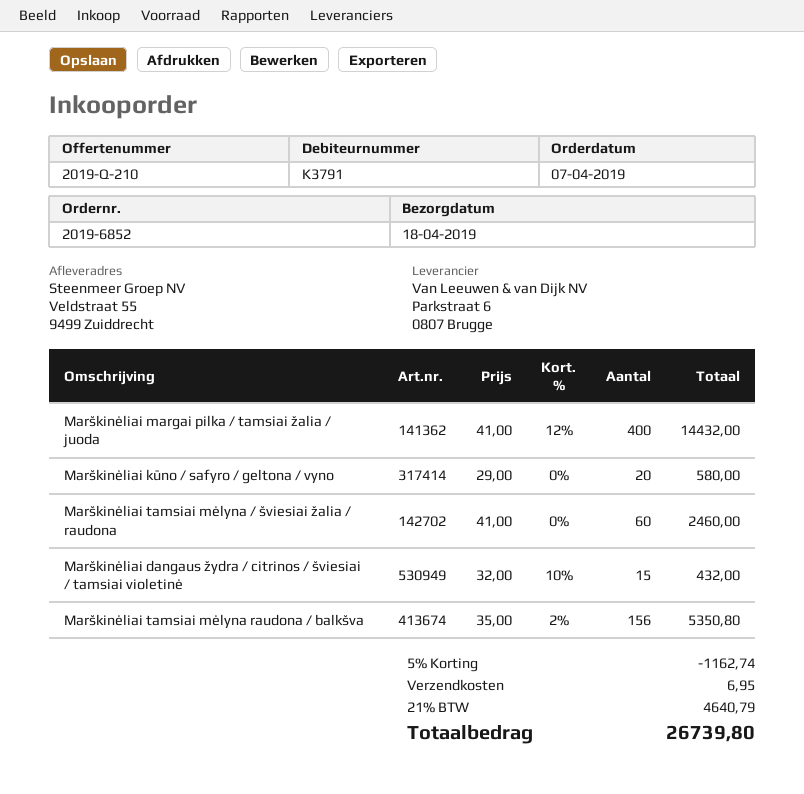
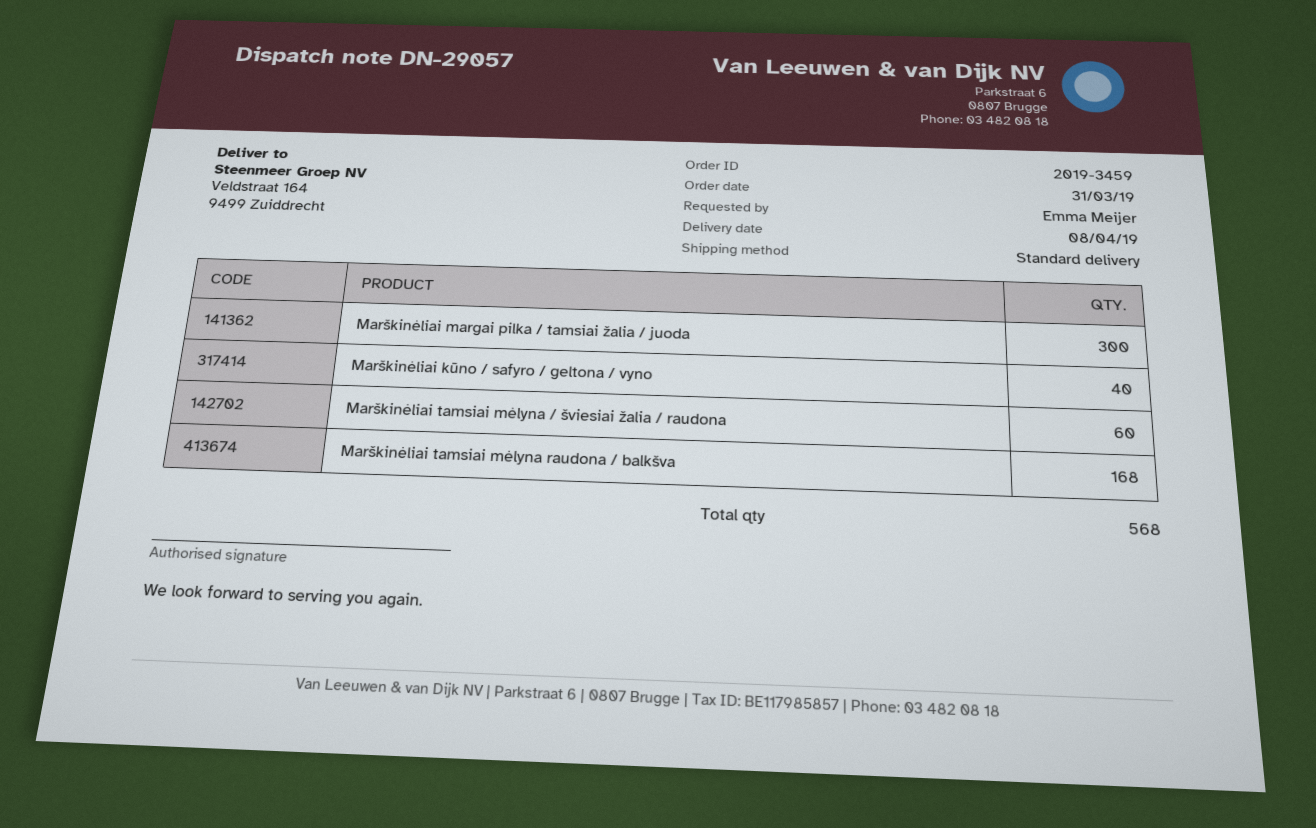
order number: 2019-6852 -> 2019-3459
order date: 2019-04-07 -> 2019-03-31
delivery date: 2019-04-18 -> 2019-04-08
ship to: Veldstraat 55, 9499 Zuiddrecht -> Veldstraat 164, 9499 Zuiddrecht
Marškinėliai margai pilka / tamsiai žalia / juoda: 400 -> 300
Marškinėliai kūno / safyro / geltona / vyno: 20 -> 40
Marškinėliai dangaus žydra / citrinos / šviesiai / tamsiai violetinė: 15 -> none
Marškinėliai tamsiai mėlyna raudona / balkšva: 156 -> 168

